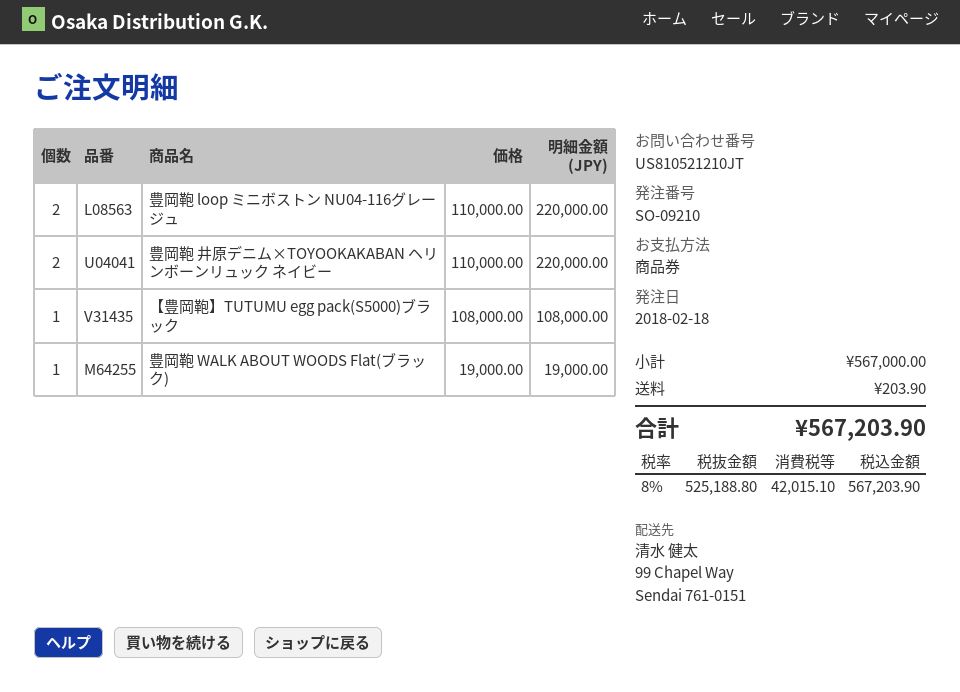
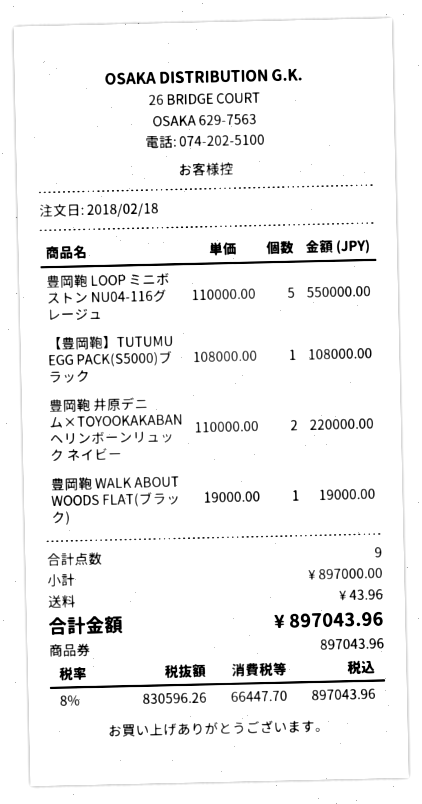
豊岡鞄 loop ミニボストン NU04-116グレージュ: 2 x 110000.00 = 220000.00 -> 5 x 110000.00 = 550000.00
subtotal: 567000.00 -> 897000.00
shipping: 203.90 -> 43.96
net: 525188.80 -> 830596.26
tax: 8% = 42015.10 -> 8% = 66447.70
total: 567203.90 -> 897043.96

